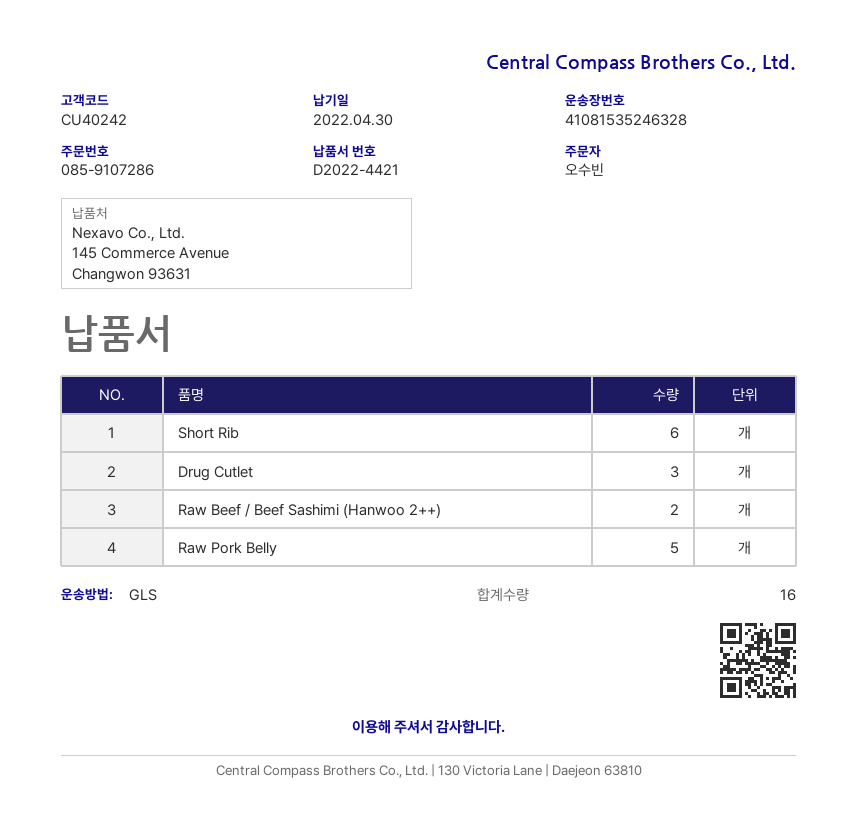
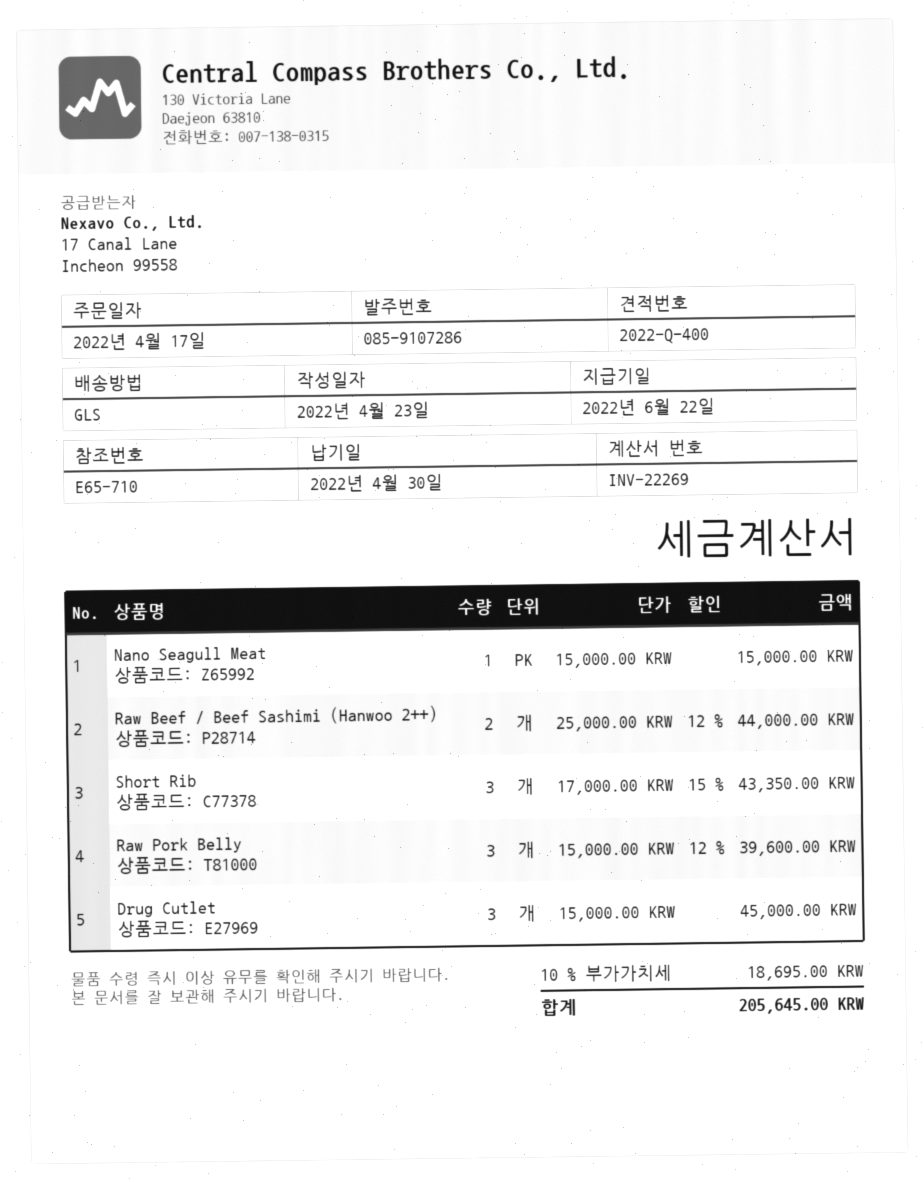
Short Rib: 6 -> 3
Raw Pork Belly: 5 -> 3
Nano Seagull Meat: none -> 1

